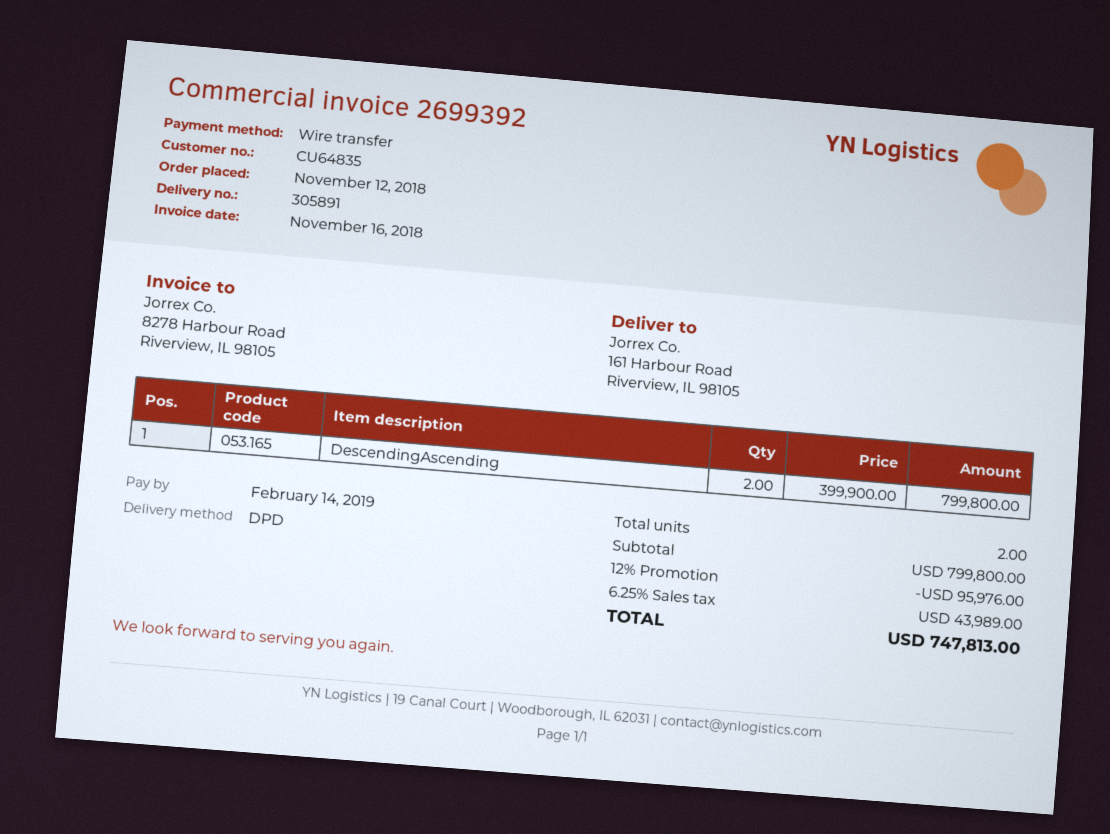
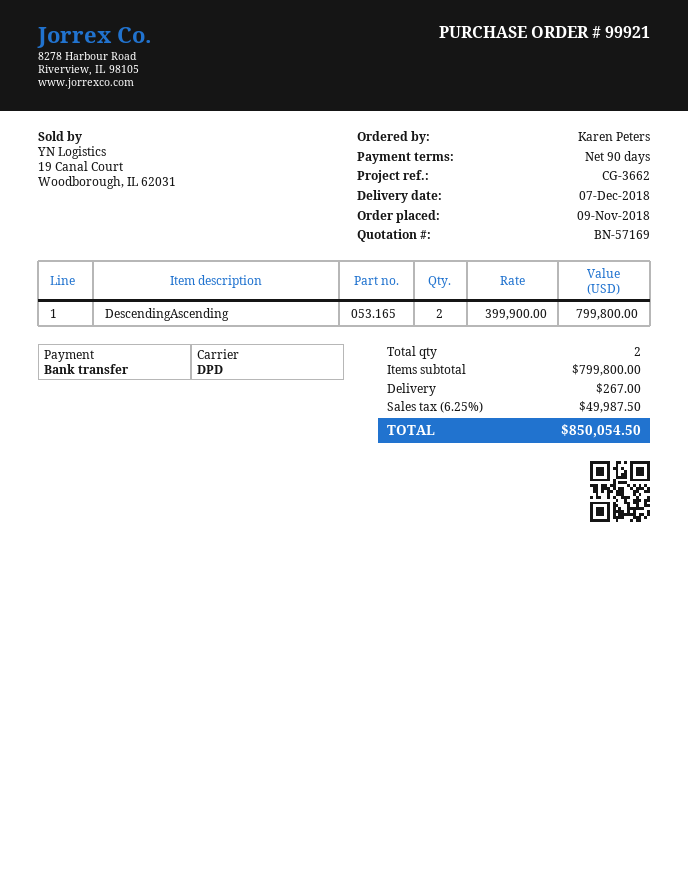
order date: 2018-11-12 -> 2018-11-09
discount: 12% = 95976.00 -> none
shipping: none -> 267.00
tax: 6.25% = 43989.00 -> 6.25% = 49987.50
total: 747813.00 -> 850054.50

